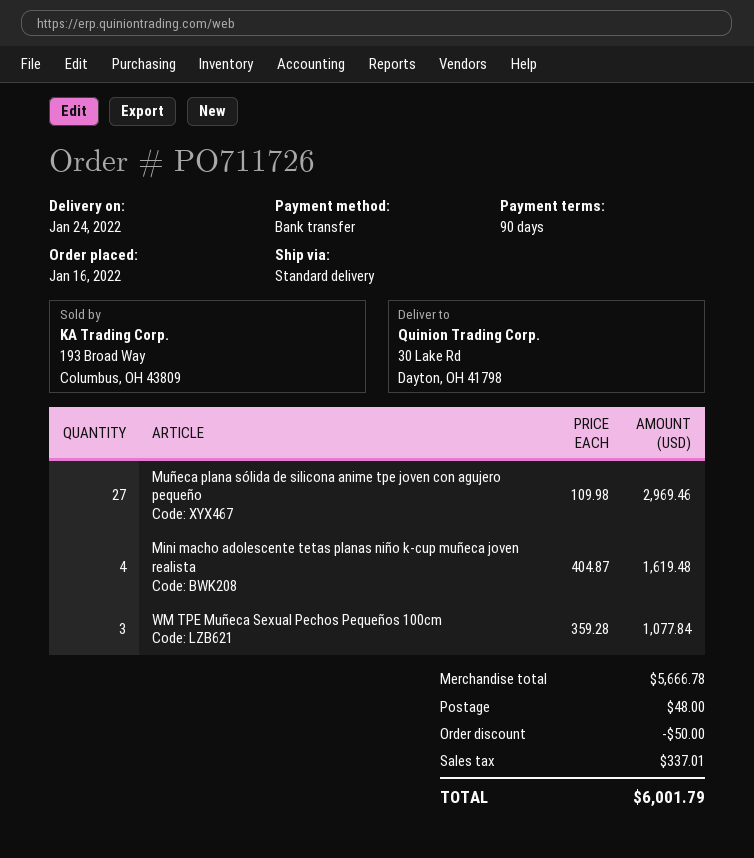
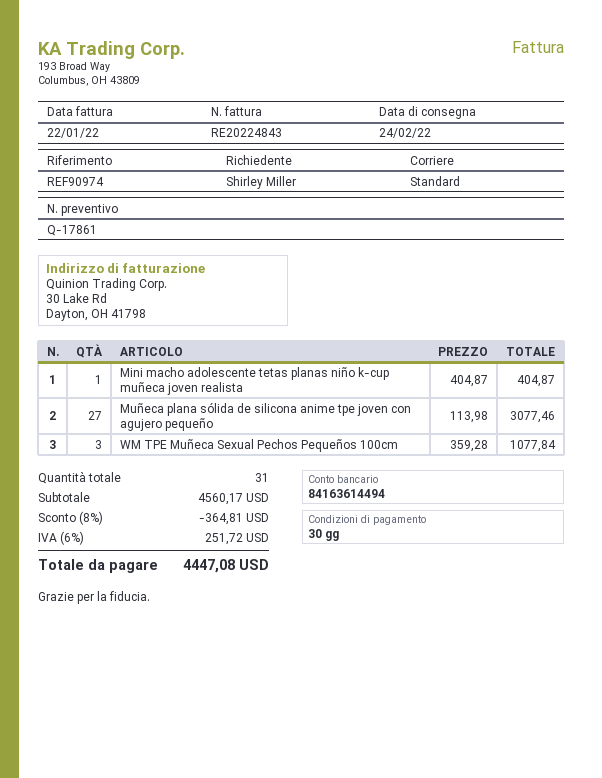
delivery date: 2022-01-24 -> 2022-02-24
payment terms: 90 days -> 30 days
Muñeca plana sólida de silicona anime tpe joven con agujero pequeño: 27 x 109.98 = 2969.46 -> 27 x 113.98 = 3077.46
Mini macho adolescente tetas planas niño k-cup muñeca joven realista: 4 x 404.87 = 1619.48 -> 1 x 404.87 = 404.87
subtotal: 5666.78 -> 4560.17
discount: 50.00 -> 364.81
shipping: 48.00 -> none
tax: 337.01 -> 251.72
total: 6001.79 -> 4447.08

